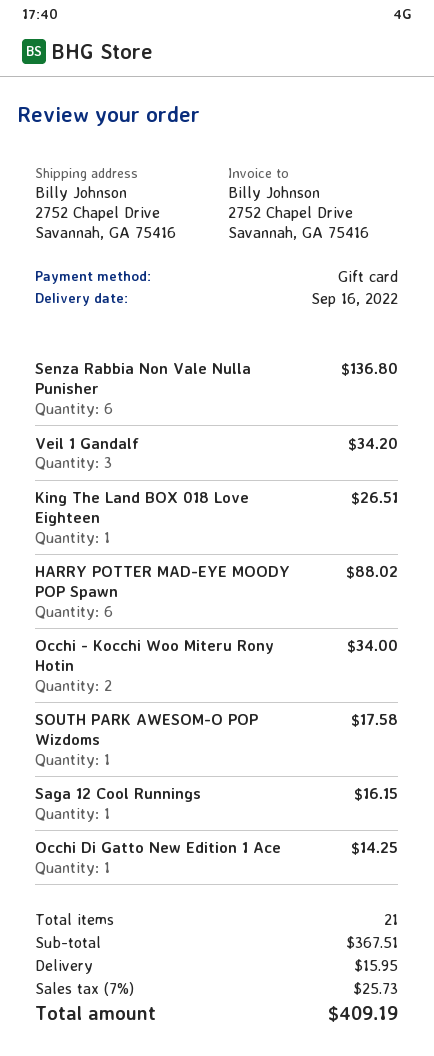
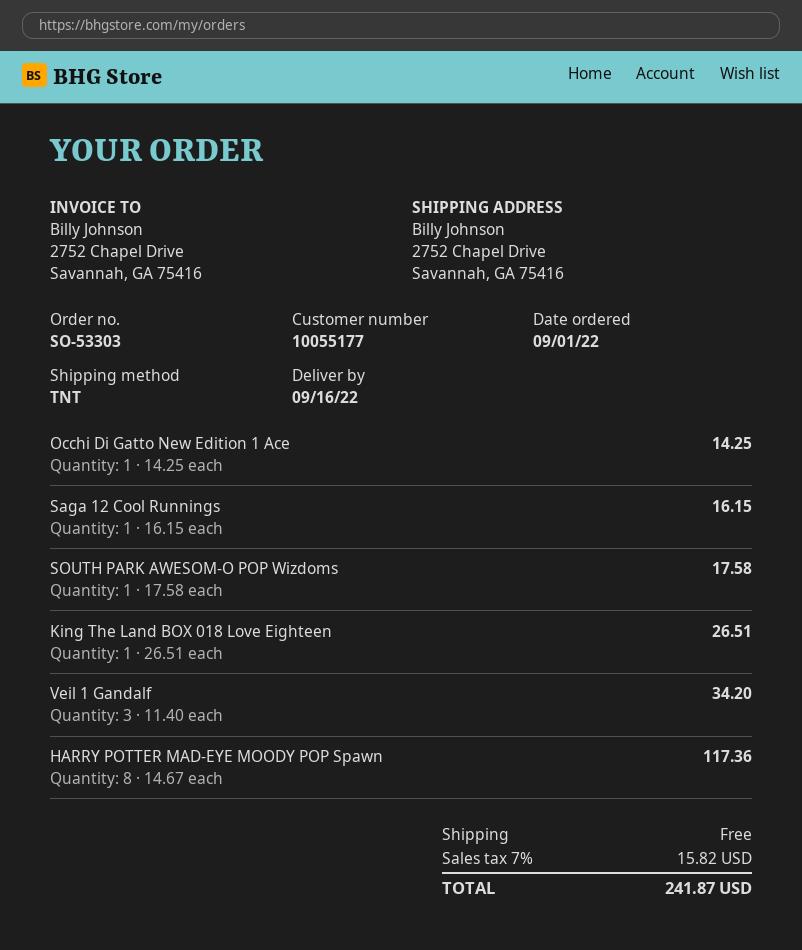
Senza Rabbia Non Vale Nulla Punisher: 6 for 136.80 -> none
HARRY POTTER MAD-EYE MOODY POP Spawn: 6 for 88.02 -> 8 for 117.36
Occhi - Kocchi Woo Miteru Rony Hotin: 2 for 34.00 -> none
shipping: 15.95 -> 0.00
tax: 7% = 25.73 -> 7% = 15.82
total: 409.19 -> 241.87

